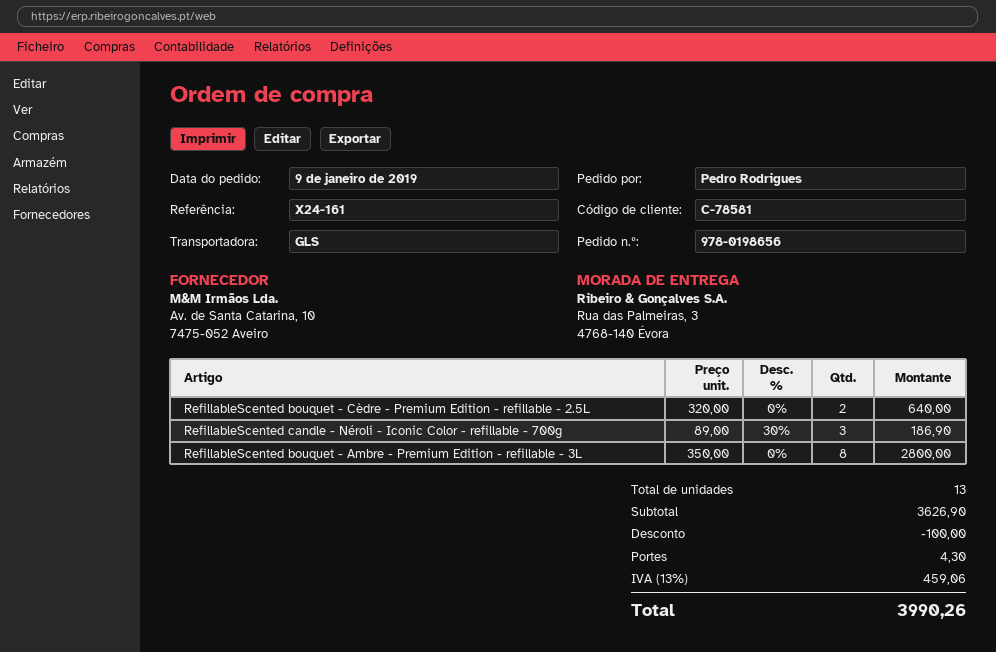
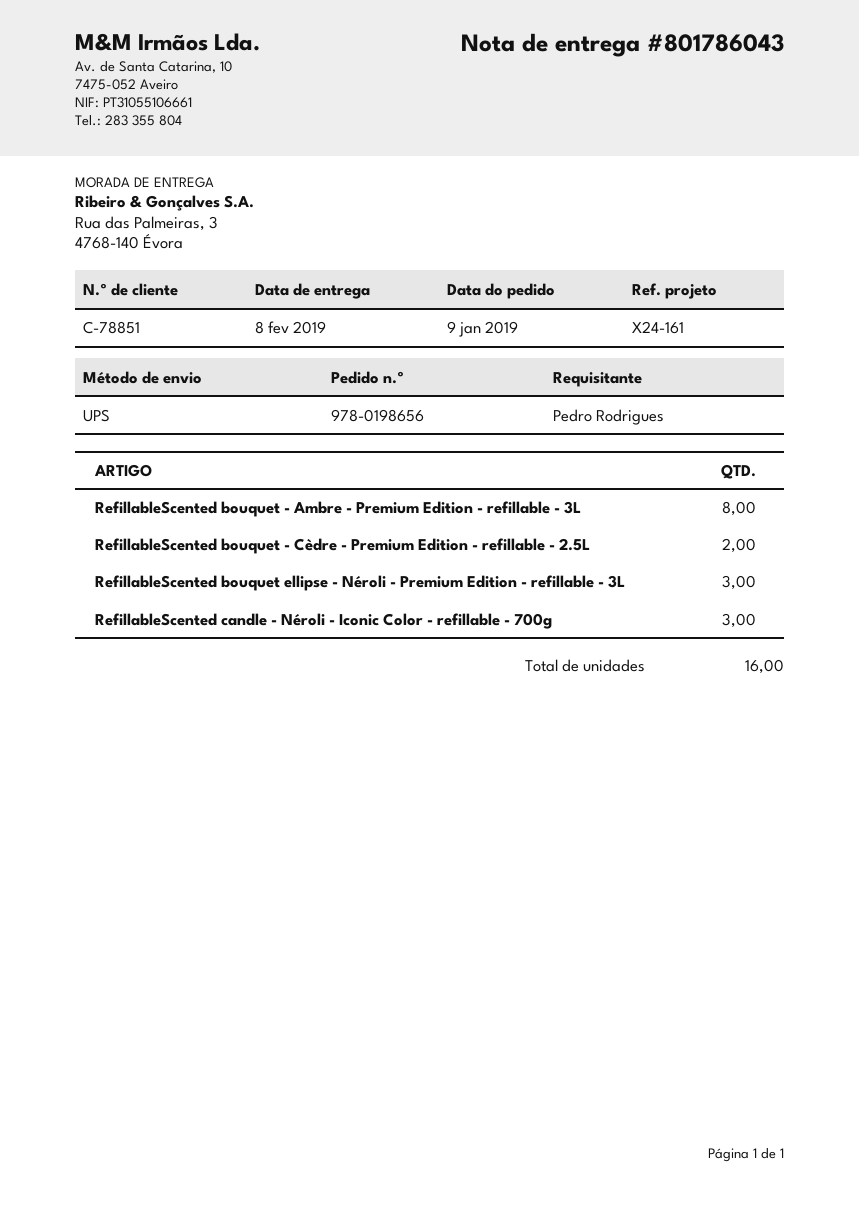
customer number: C-78581 -> C-78851
shipping method: GLS -> UPS
RefillableScented bouquet ellipse - Néroli - Premium Edition - refillable - 3L: none -> 3
total quantity: 13 -> 16

